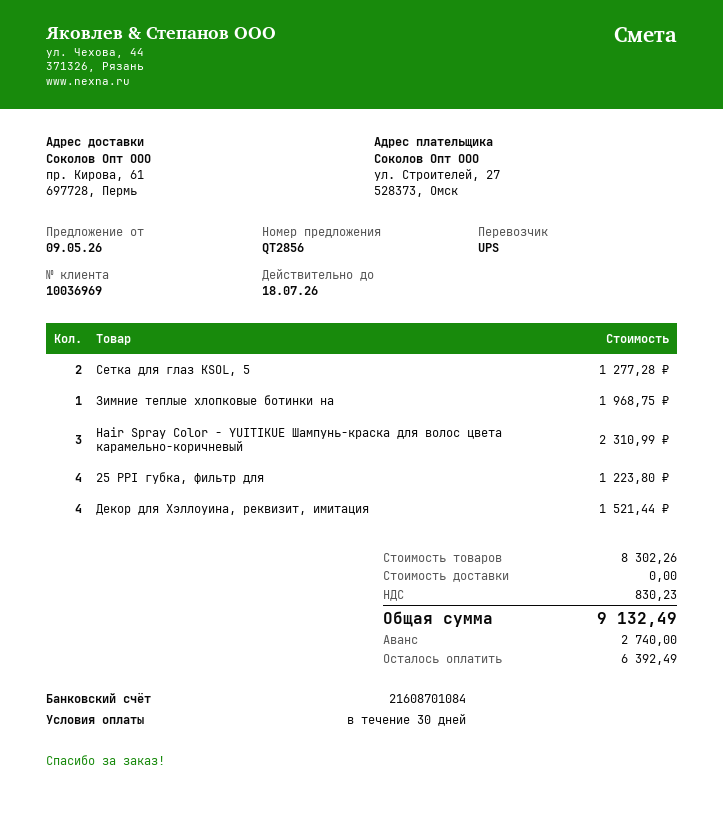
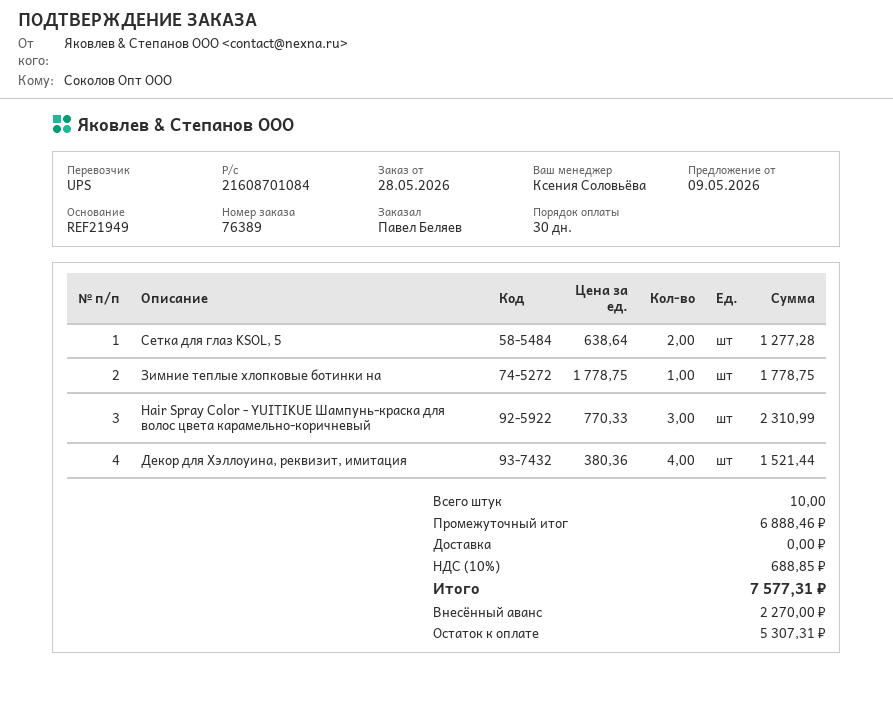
Зимние теплые хлопковые ботинки на: 1 for 1968.75 -> 1 for 1778.75
25 PPI губка, фильтр для: 4 for 1223.80 -> none
subtotal: 8302.26 -> 6888.46
tax: 830.23 -> 688.85
total: 9132.49 -> 7577.31
deposit: 2740.00 -> 2270.00
balance: 6392.49 -> 5307.31

